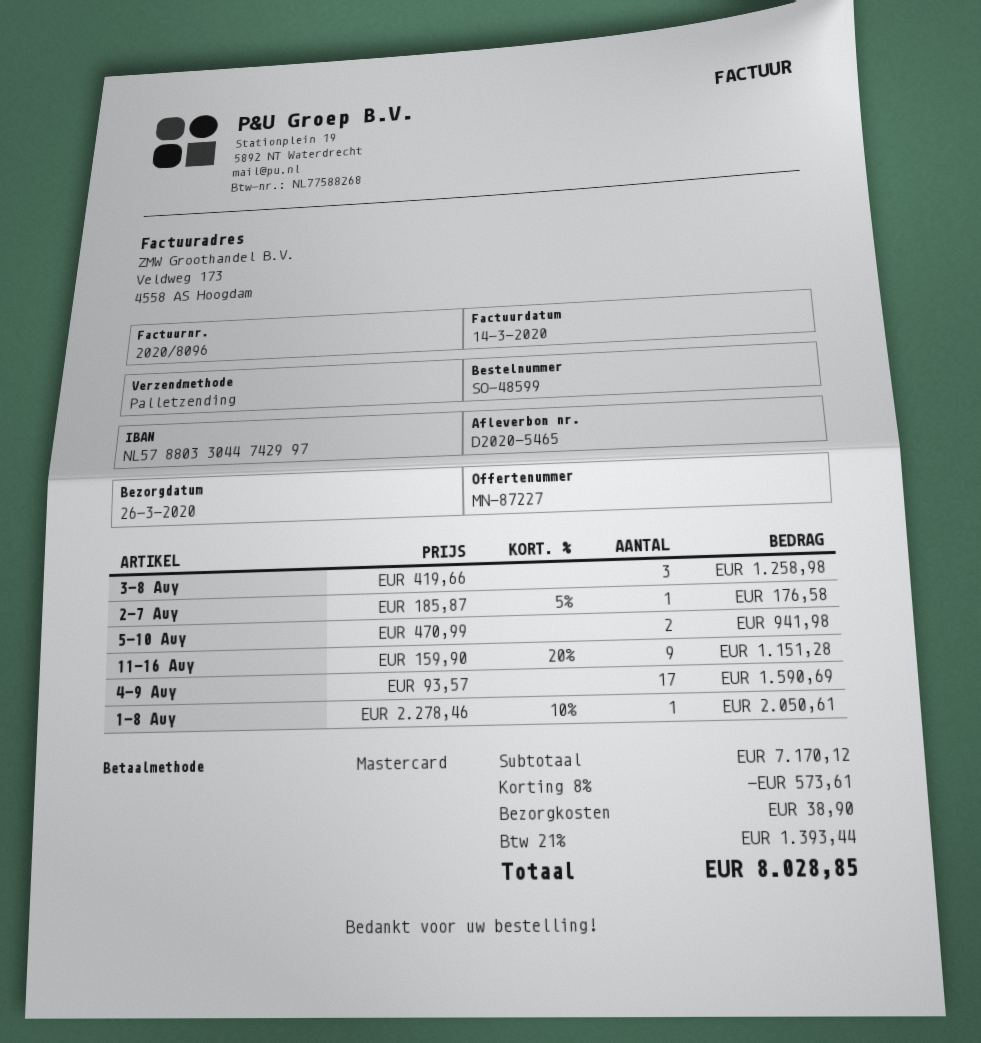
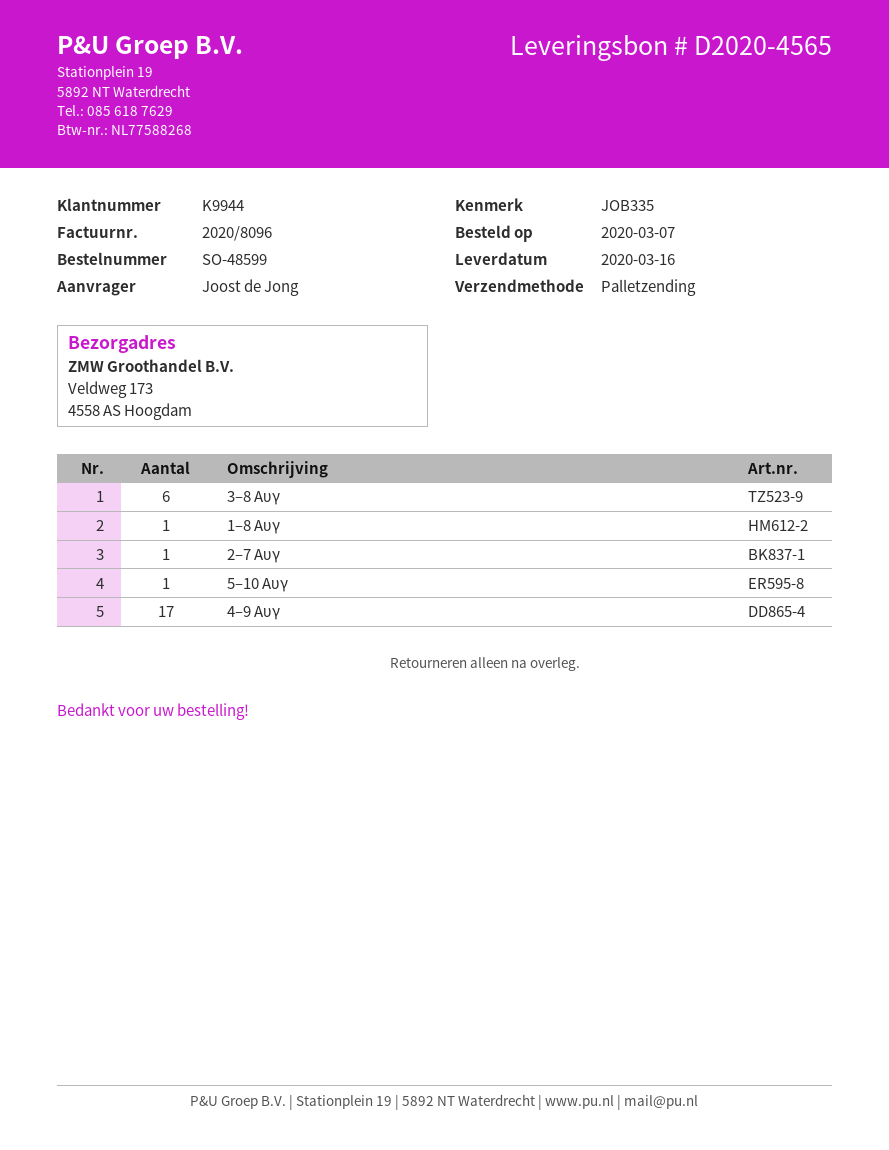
delivery note number: D2020-5465 -> D2020-4565
delivery date: 2020-03-26 -> 2020-03-16
3–8 Αυγ: 3 -> 6
5–10 Αυγ: 2 -> 1
11–16 Αυγ: 9 -> none

